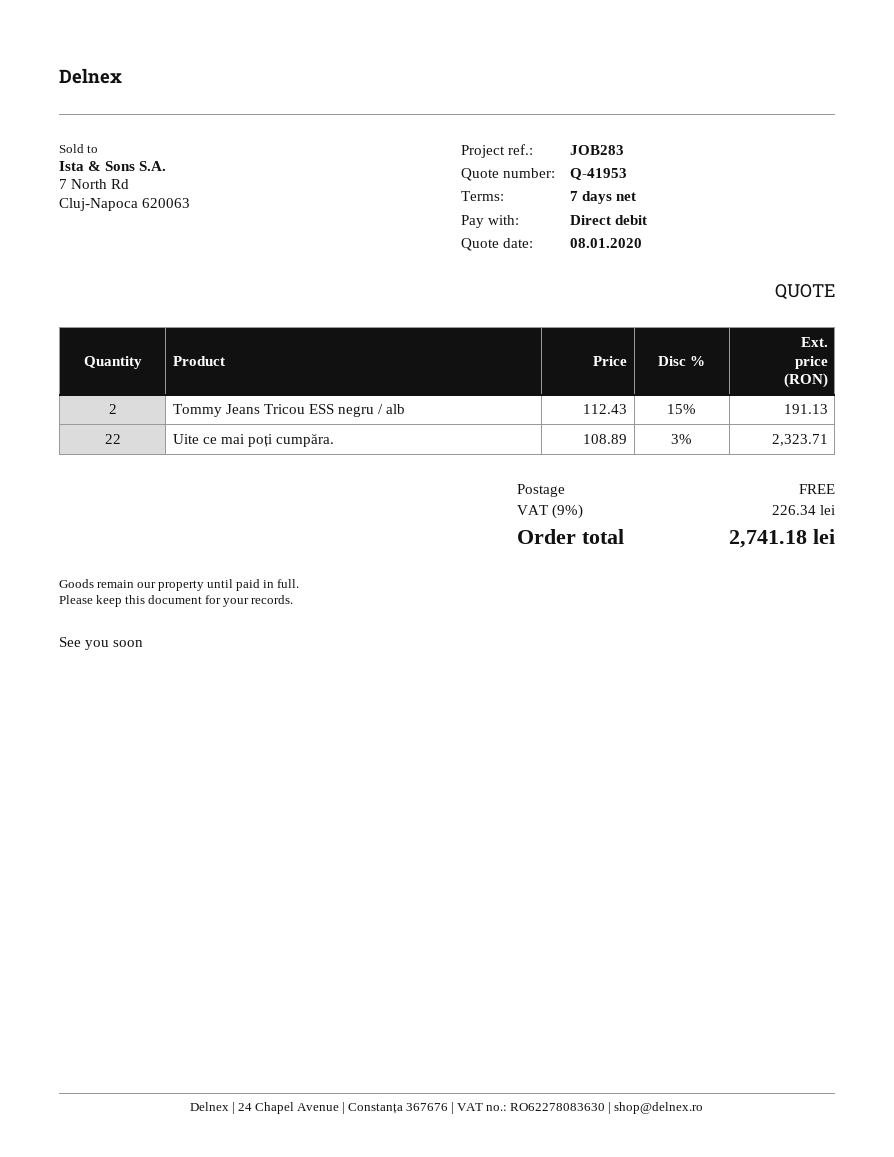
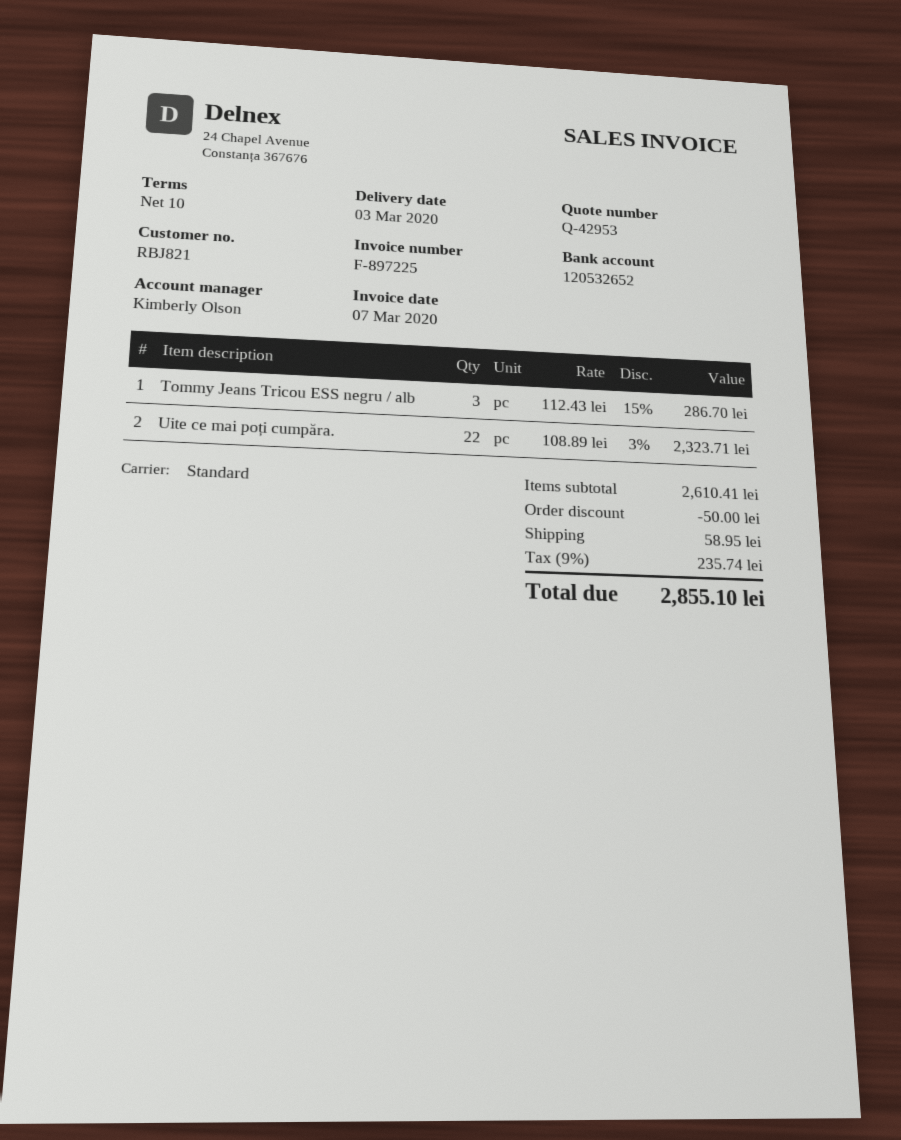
quote number: Q-41953 -> Q-42953
payment terms: 7 days -> 10 days
Tommy Jeans Tricou ESS negru / alb: 2 x 112.43 - 15% = 191.13 -> 3 x 112.43 - 15% = 286.70
discount: none -> 50.00
shipping: 0.00 -> 58.95
tax: 9% = 226.34 -> 9% = 235.74
total: 2741.18 -> 2855.10

